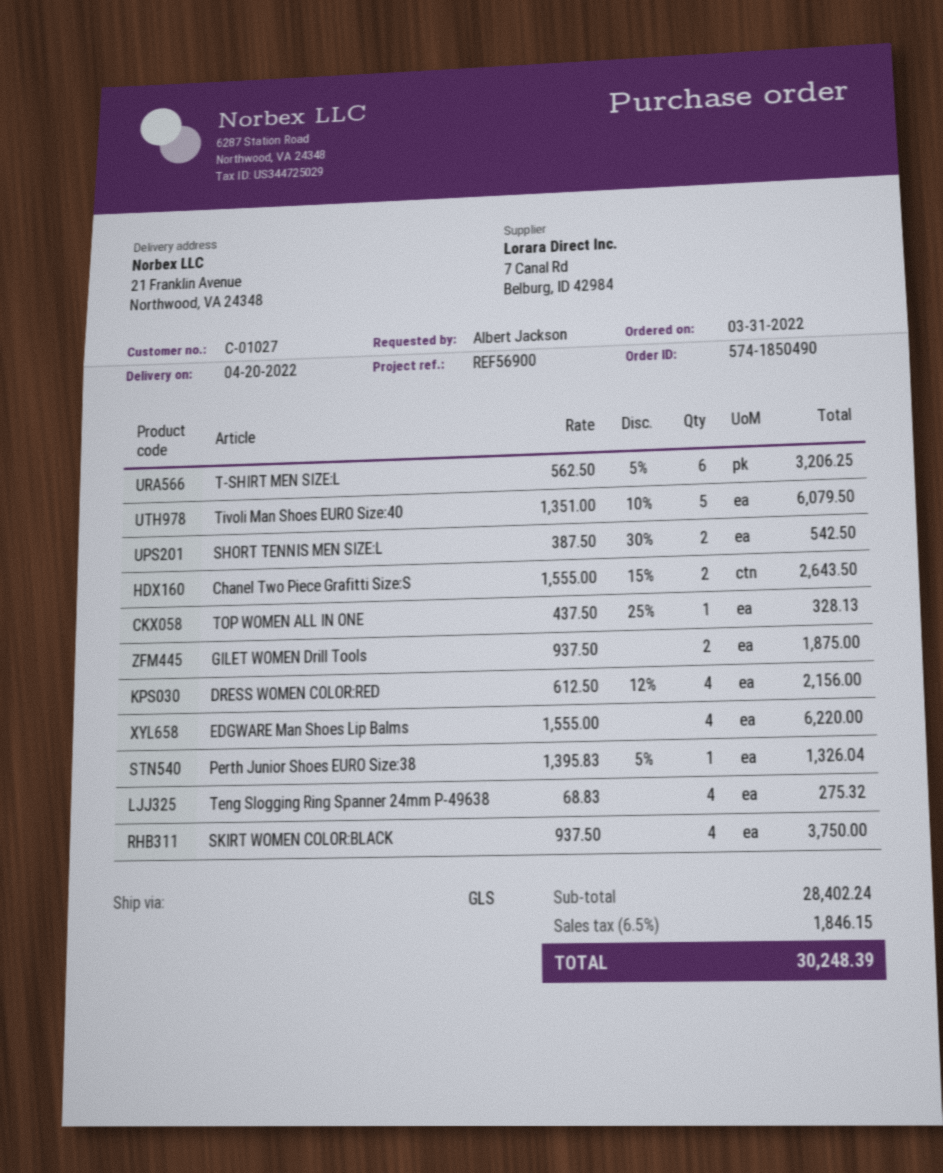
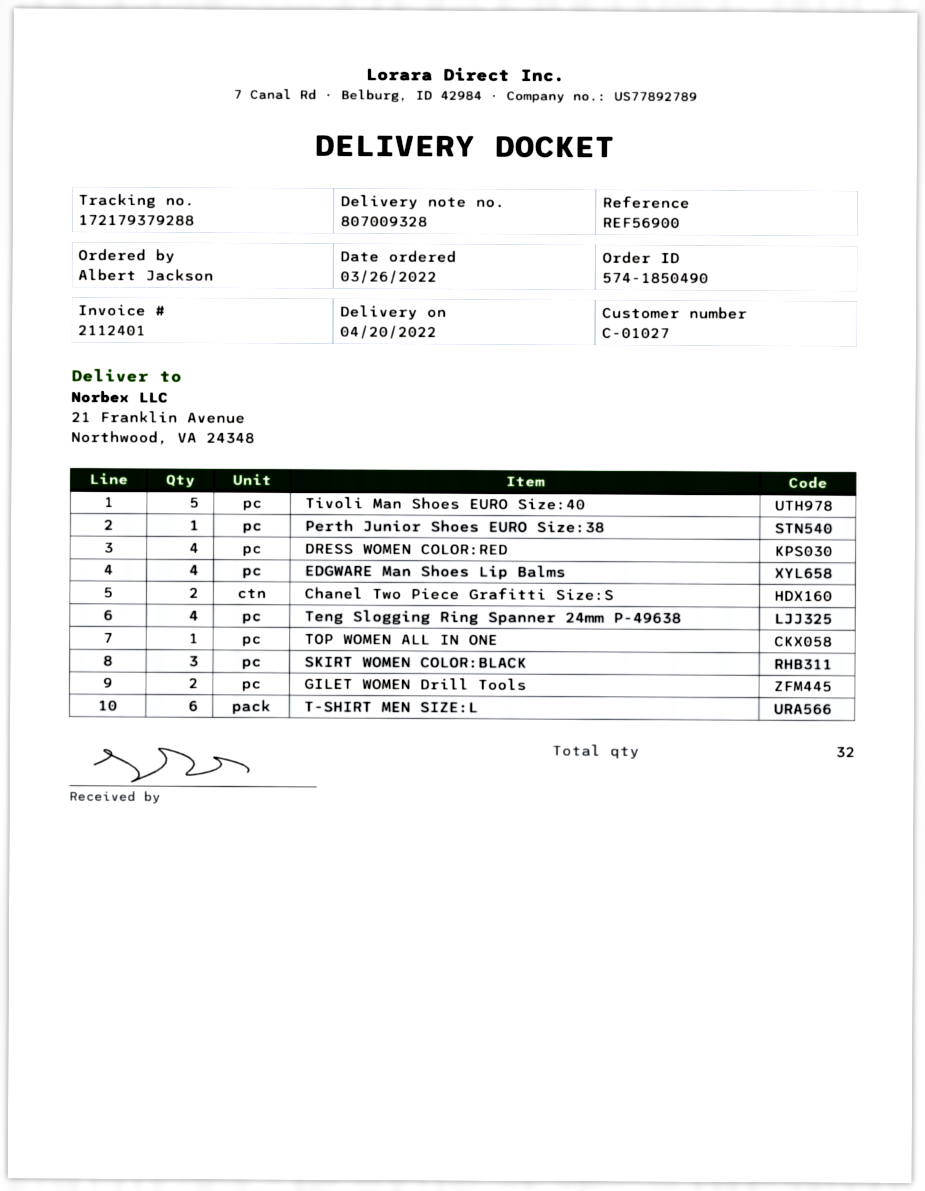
order date: 2022-03-31 -> 2022-03-26
SHORT TENNIS MEN SIZE:L: 2 -> none
SKIRT WOMEN COLOR:BLACK: 4 -> 3

